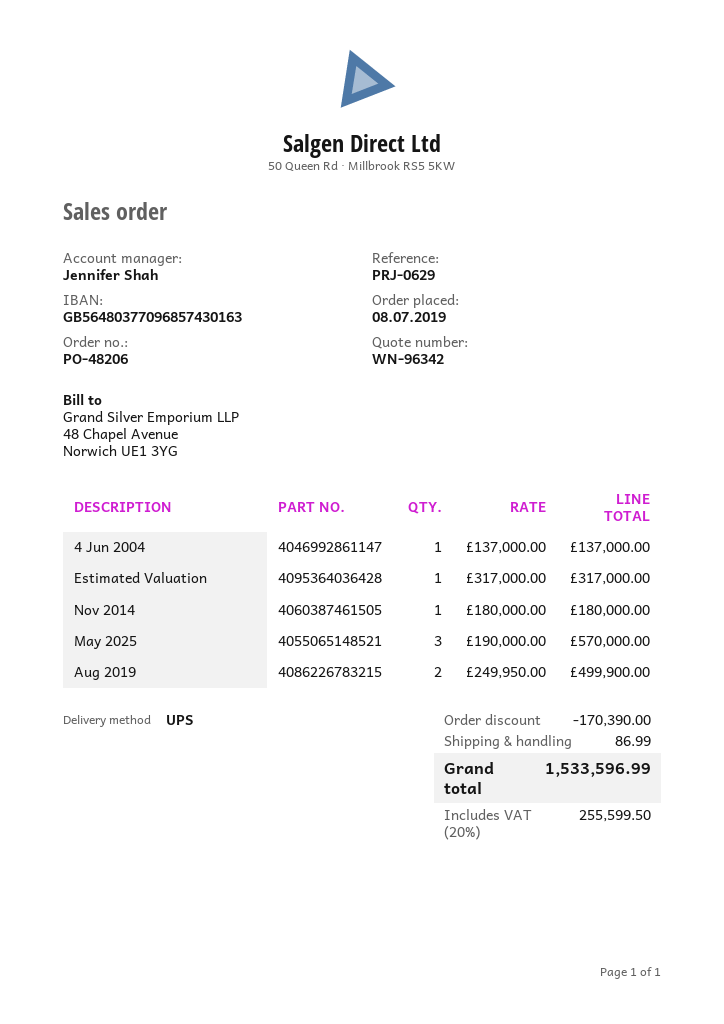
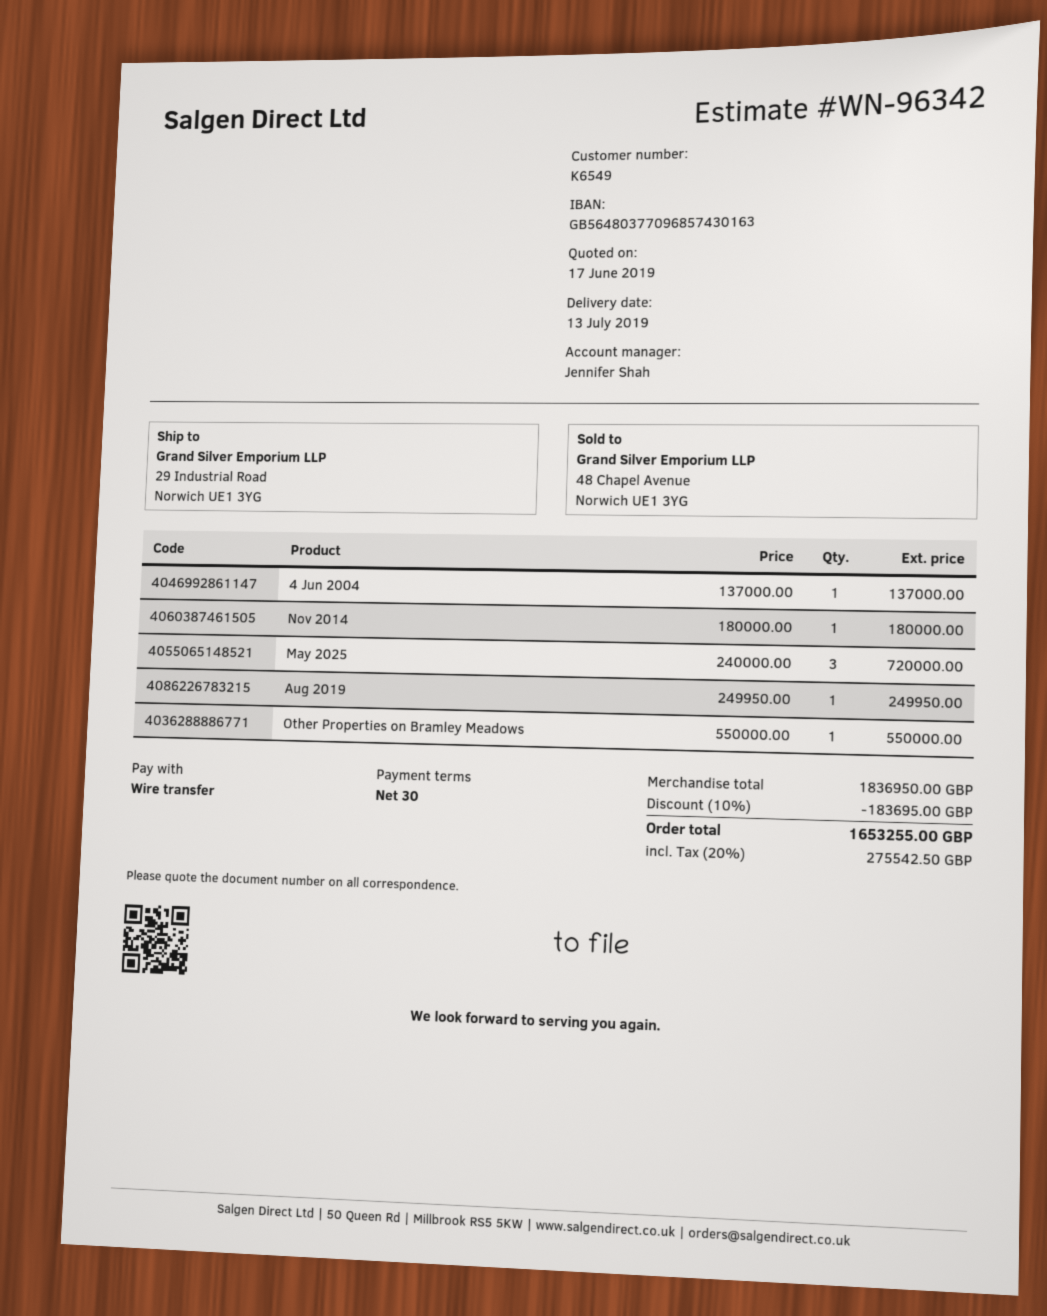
Estimated Valuation: 1 x 317000.00 = 317000.00 -> none
May 2025: 3 x 190000.00 = 570000.00 -> 3 x 240000.00 = 720000.00
Aug 2019: 2 x 249950.00 = 499900.00 -> 1 x 249950.00 = 249950.00
Other Properties on Bramley Meadows: none -> 1 x 550000.00 = 550000.00
discount: 170390.00 -> 183695.00
shipping: 86.99 -> none
tax: 20% = 255599.50 -> 20% = 275542.50
total: 1533596.99 -> 1653255.00

